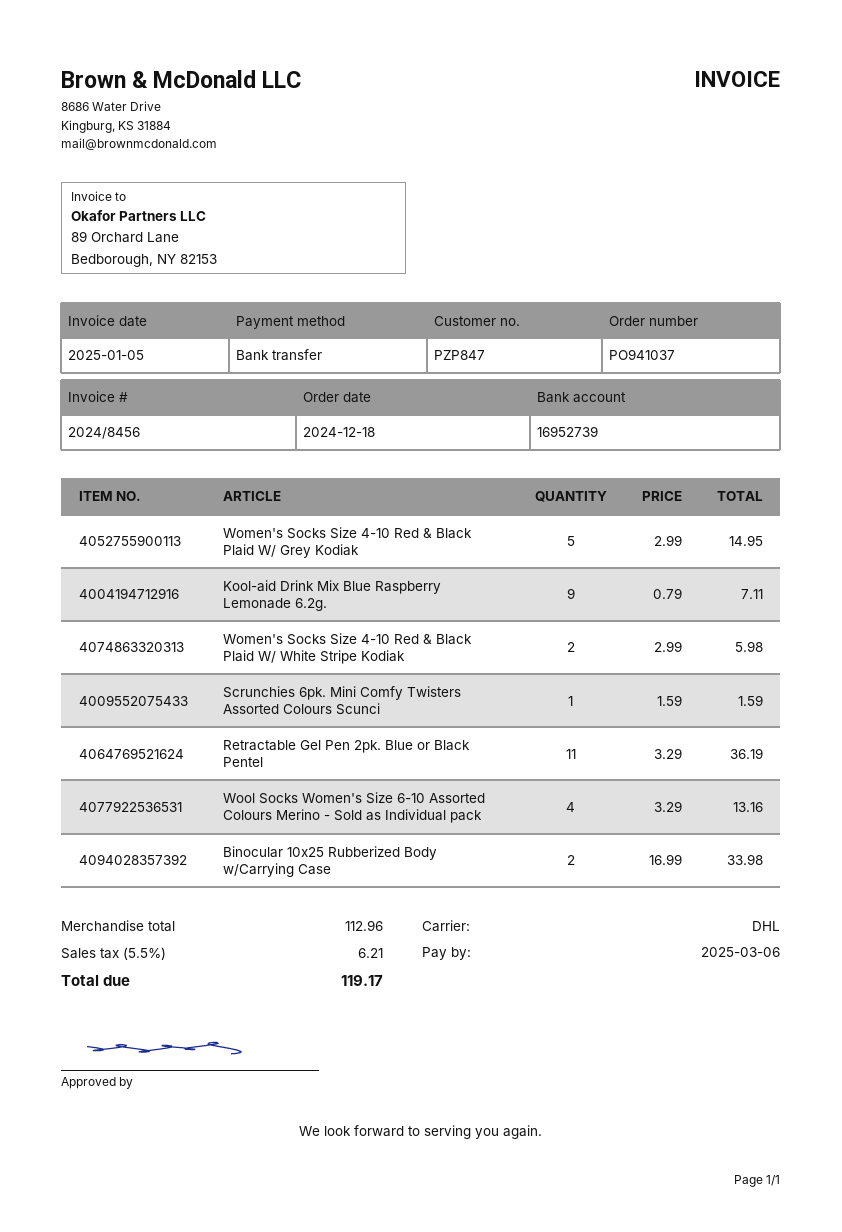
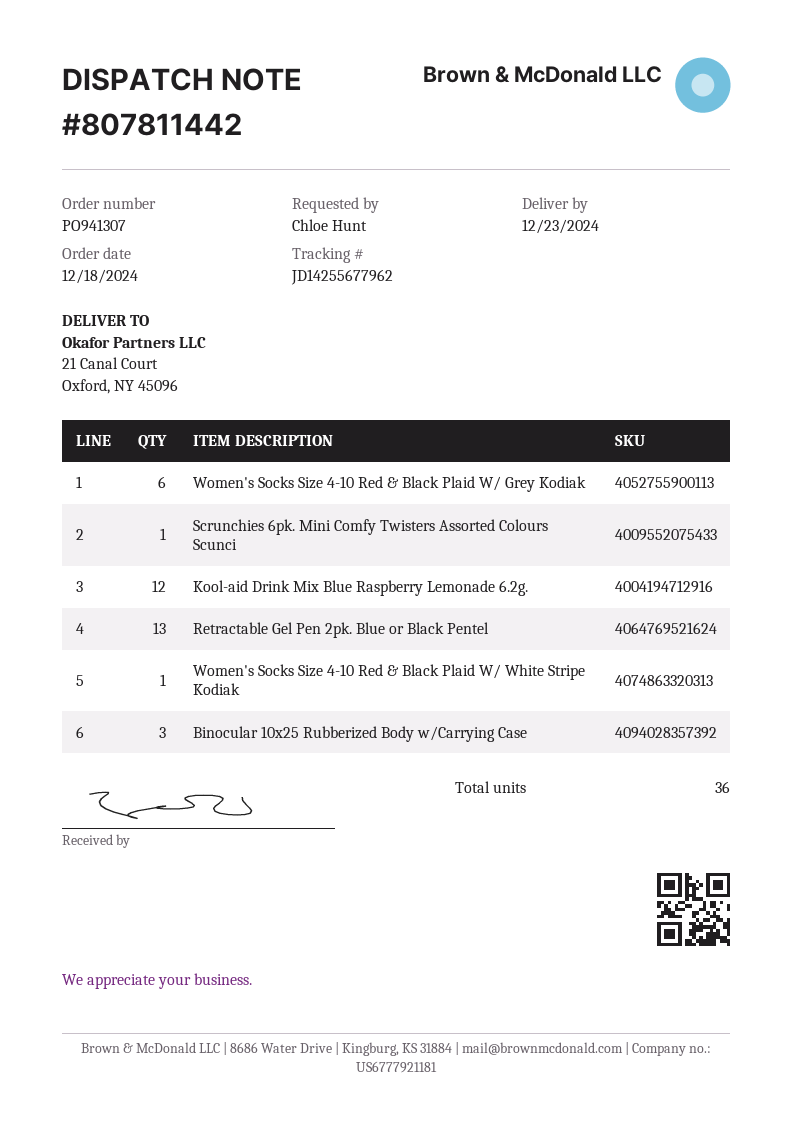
order number: PO941037 -> PO941307
Women's Socks Size 4-10 Red & Black Plaid W/ Grey Kodiak: 5 -> 6
Kool-aid Drink Mix Blue Raspberry Lemonade 6.2g.: 9 -> 12
Women's Socks Size 4-10 Red & Black Plaid W/ White Stripe Kodiak: 2 -> 1
Retractable Gel Pen 2pk. Blue or Black Pentel: 11 -> 13
Wool Socks Women's Size 6-10 Assorted Colours Merino - Sold as Individual pack: 4 -> none
Binocular 10x25 Rubberized Body w/Carrying Case: 2 -> 3

